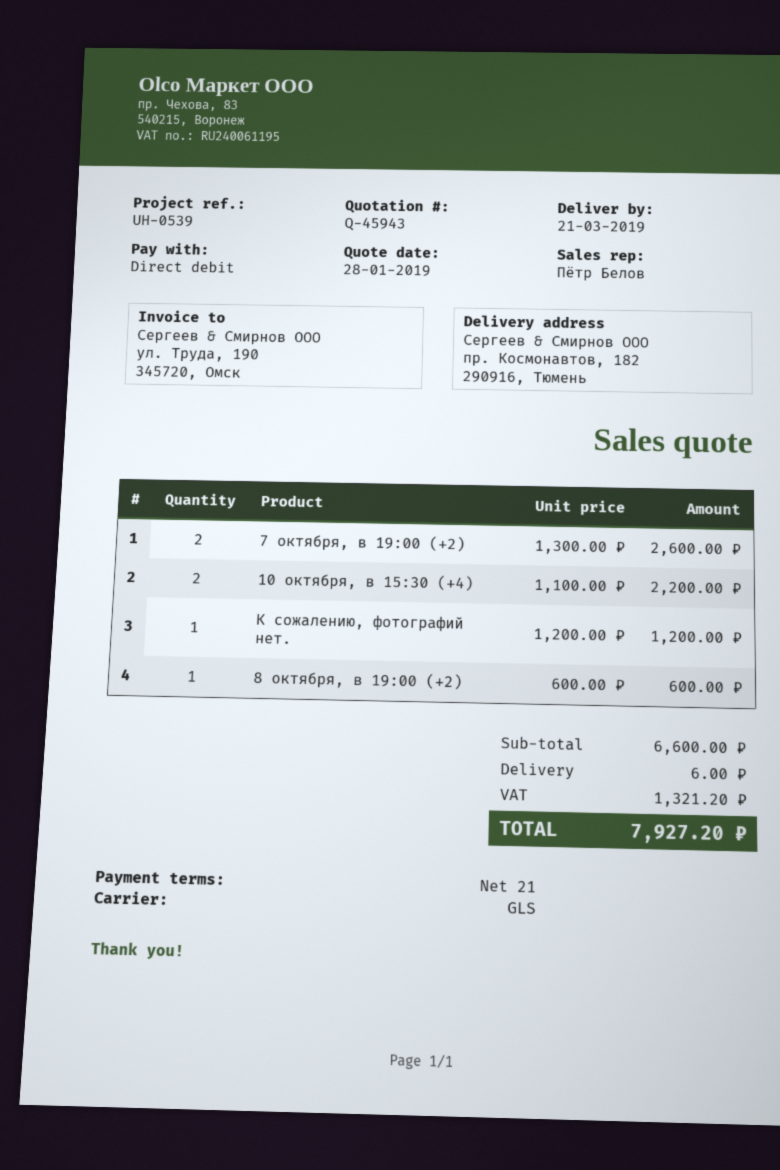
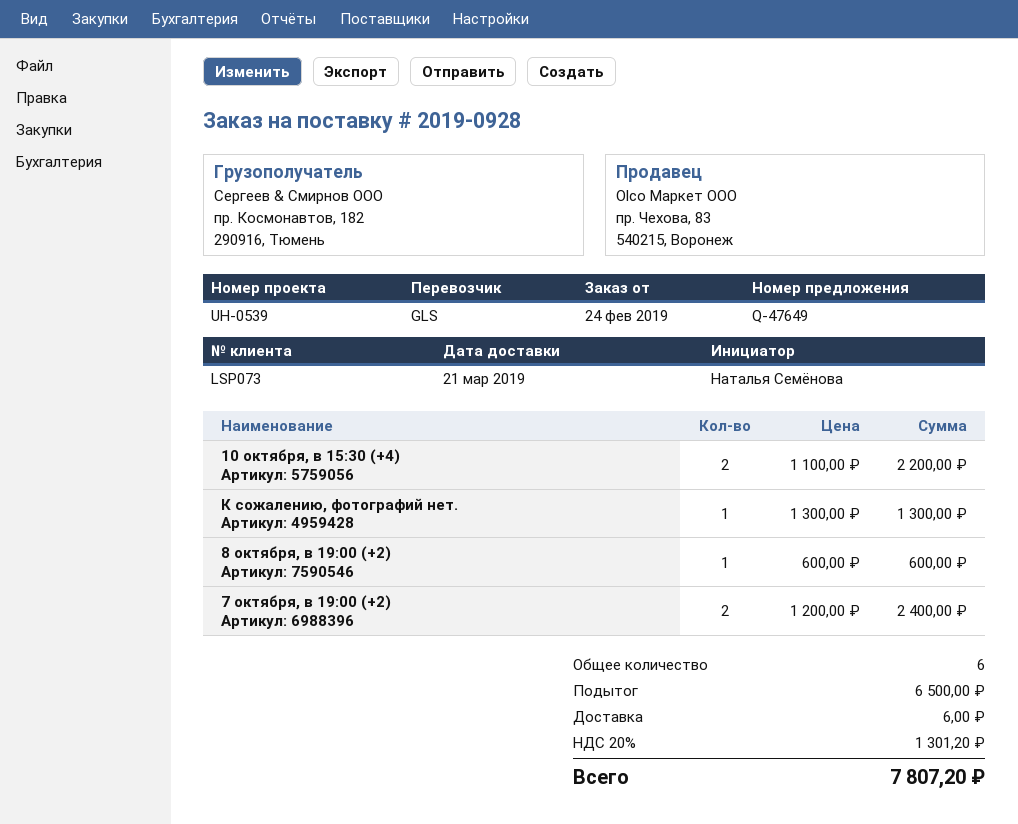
quote number: Q-45943 -> Q-47649
7 октября, в 19:00 (+2): 2 x 1300.00 = 2600.00 -> 2 x 1200.00 = 2400.00
К сожалению, фотографий нет.: 1 x 1200.00 = 1200.00 -> 1 x 1300.00 = 1300.00
subtotal: 6600.00 -> 6500.00
tax: 1321.20 -> 1301.20
total: 7927.20 -> 7807.20

